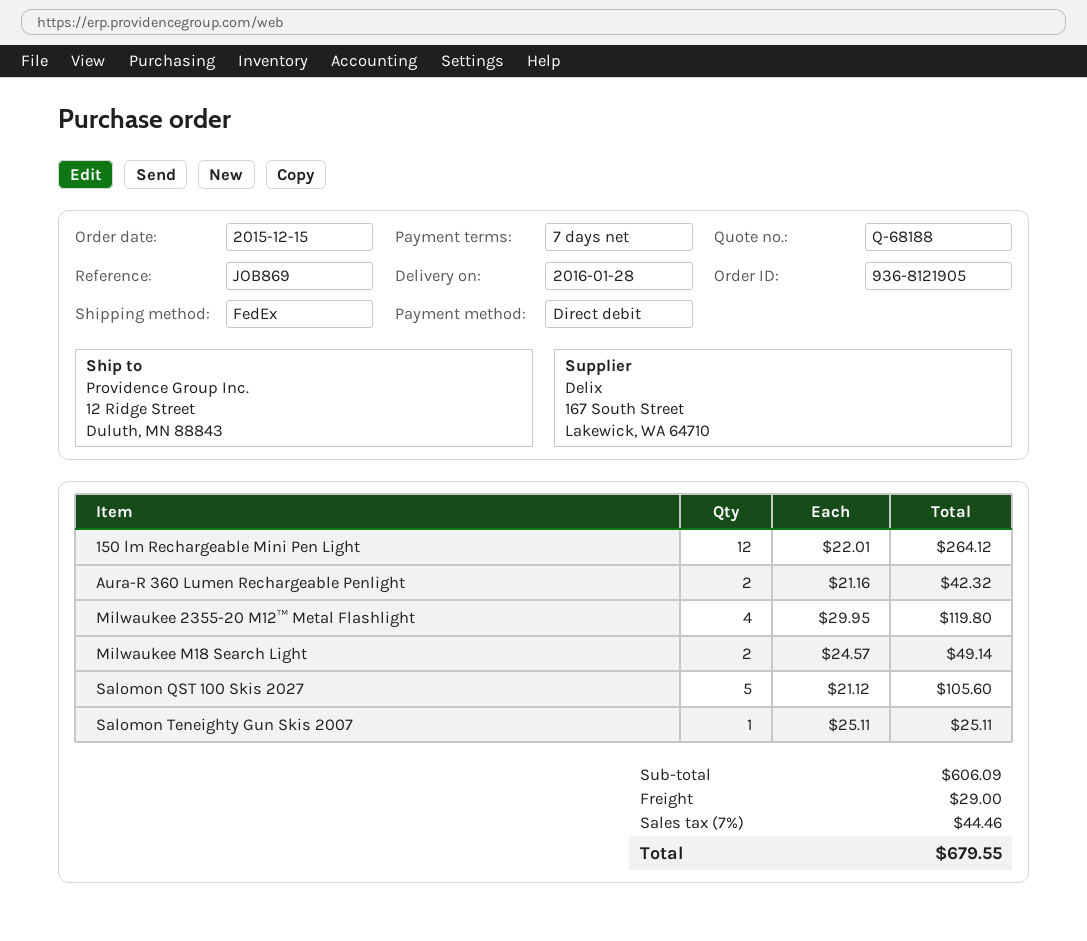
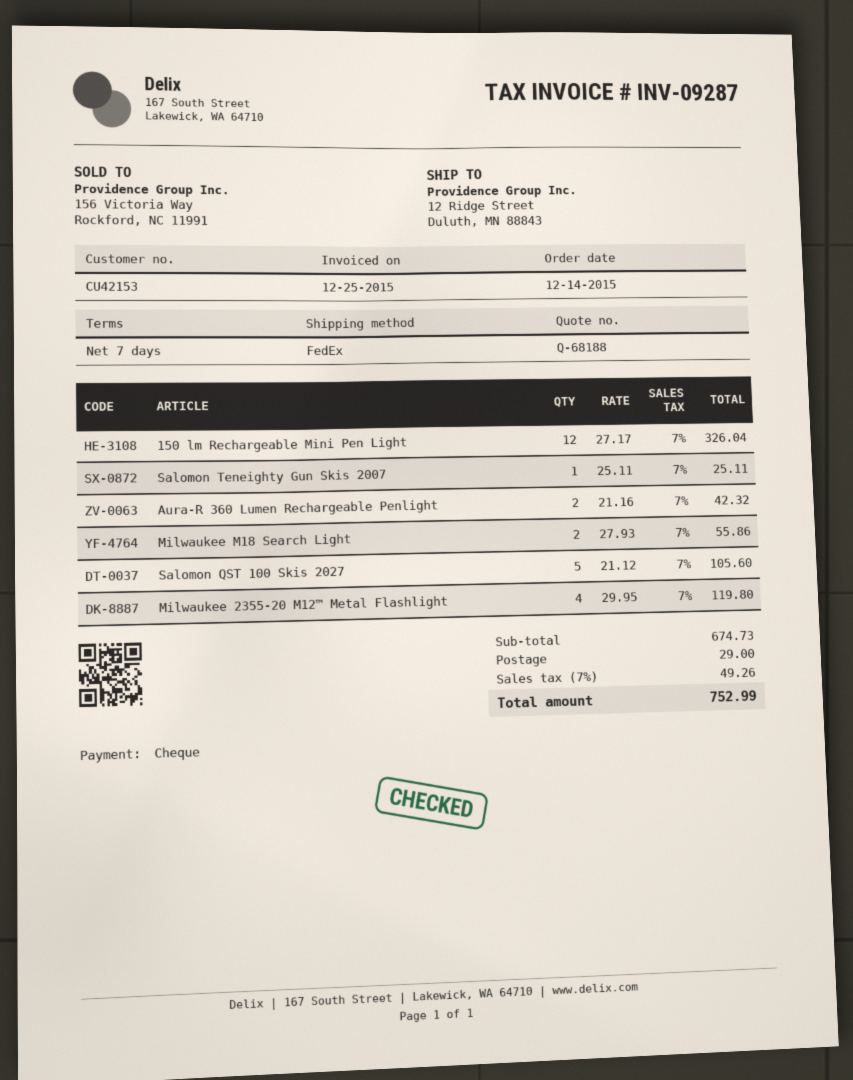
order date: 2015-12-15 -> 2015-12-14
payment method: direct debit -> cheque
150 lm Rechargeable Mini Pen Light: 12 x 22.01 = 264.12 -> 12 x 27.17 = 326.04
Milwaukee M18 Search Light: 2 x 24.57 = 49.14 -> 2 x 27.93 = 55.86
subtotal: 606.09 -> 674.73
tax: 7% = 44.46 -> 7% = 49.26
total: 679.55 -> 752.99

